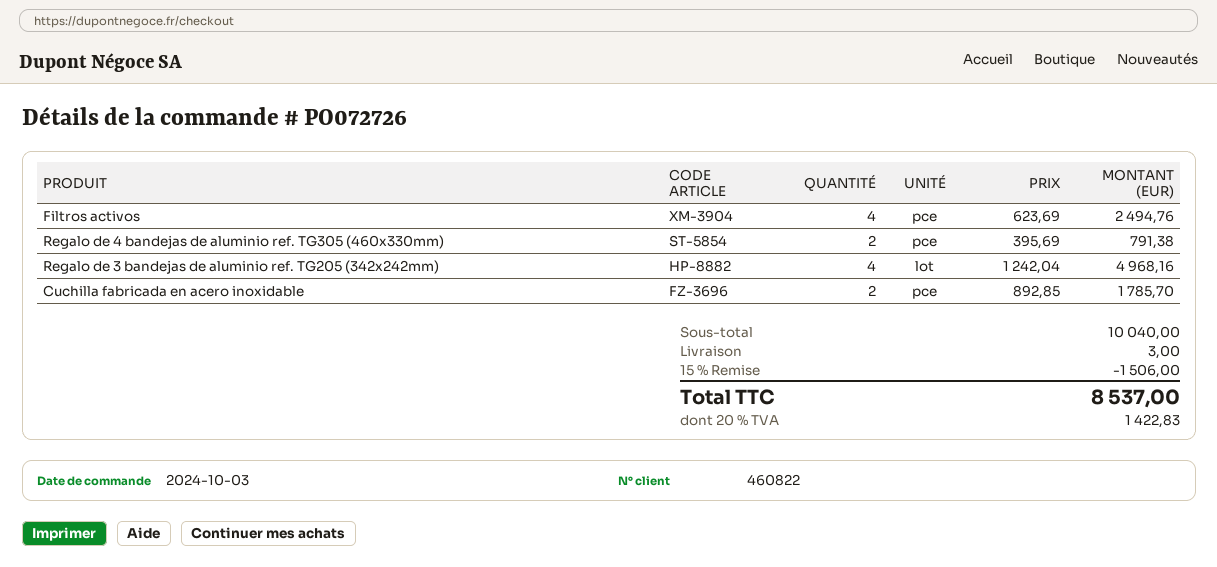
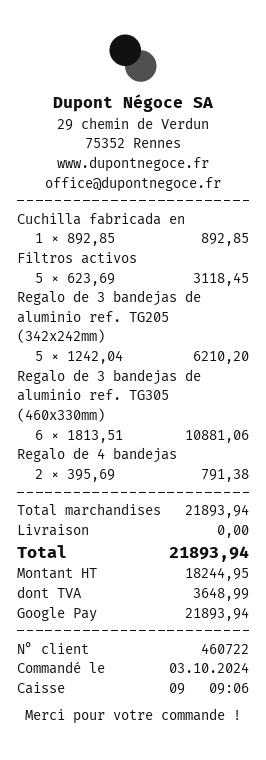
customer number: 460822 -> 460722
Filtros activos: 4 x 623.69 = 2494.76 -> 5 x 623.69 = 3118.45
Regalo de 3 bandejas de aluminio ref. TG205 (342x242mm): 4 x 1242.04 = 4968.16 -> 5 x 1242.04 = 6210.20
Cuchilla fabricada en acero inoxidable: 2 x 892.85 = 1785.70 -> 1 x 892.85 = 892.85
Regalo de 3 bandejas de aluminio ref. TG305 (460x330mm): none -> 6 x 1813.51 = 10881.06
subtotal: 10040.00 -> 21893.94
discount: 15% = 1506.00 -> none
shipping: 3.00 -> 0.00
tax: 1422.83 -> 3648.99
total: 8537.00 -> 21893.94

